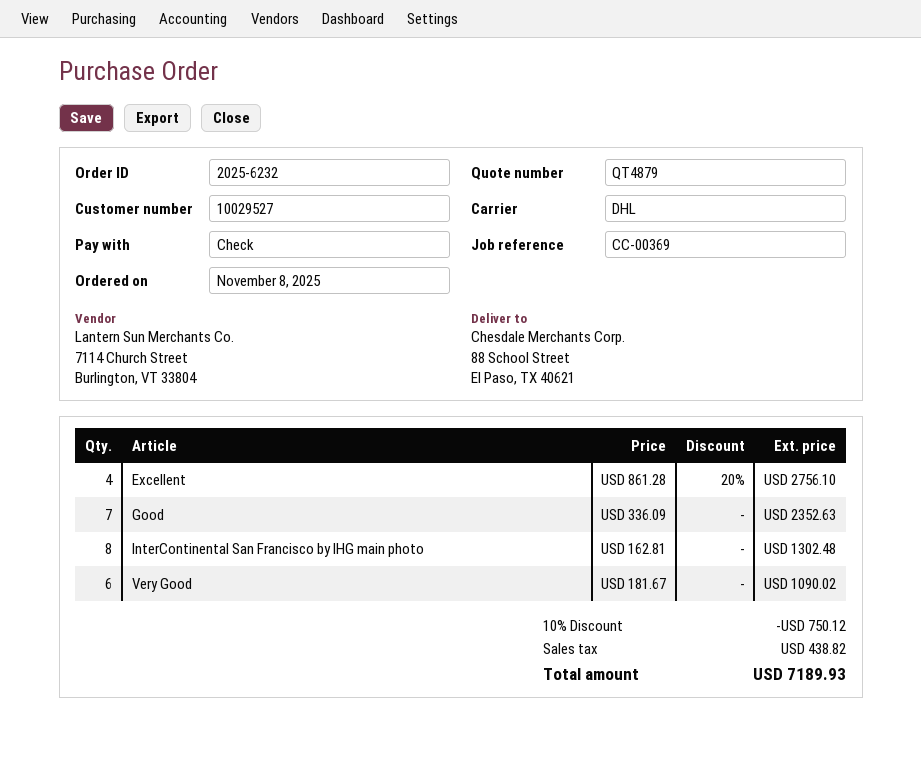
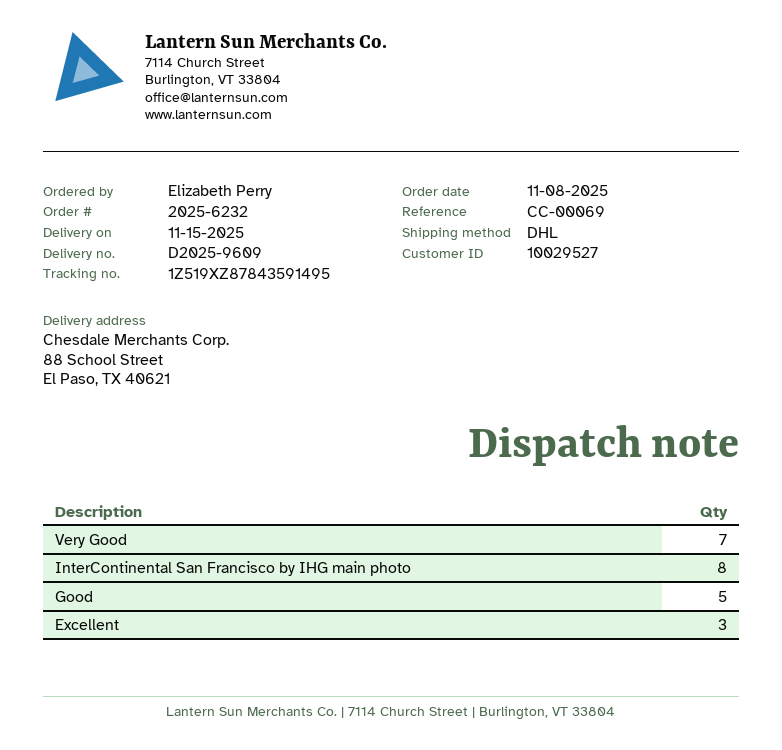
reference: CC-00369 -> CC-00069
Excellent: 4 -> 3
Good: 7 -> 5
Very Good: 6 -> 7

